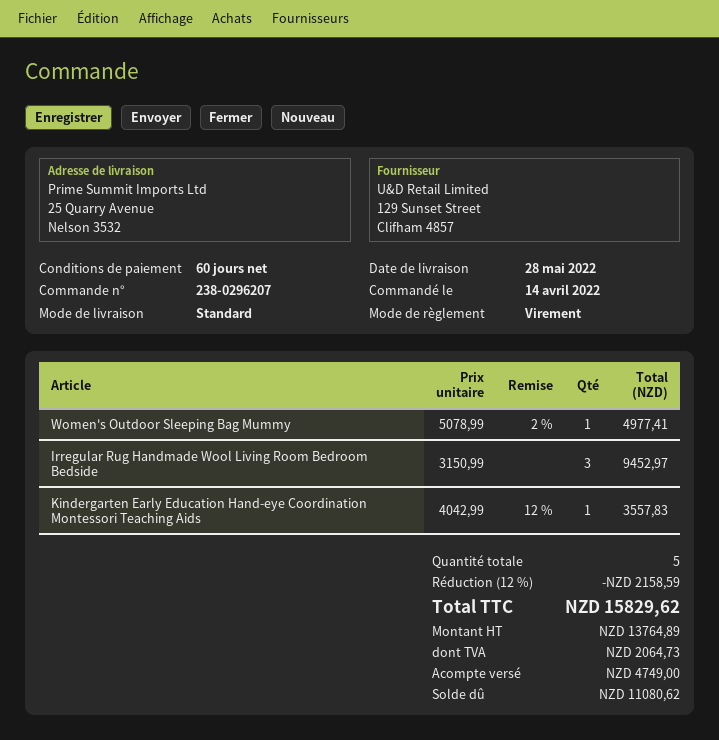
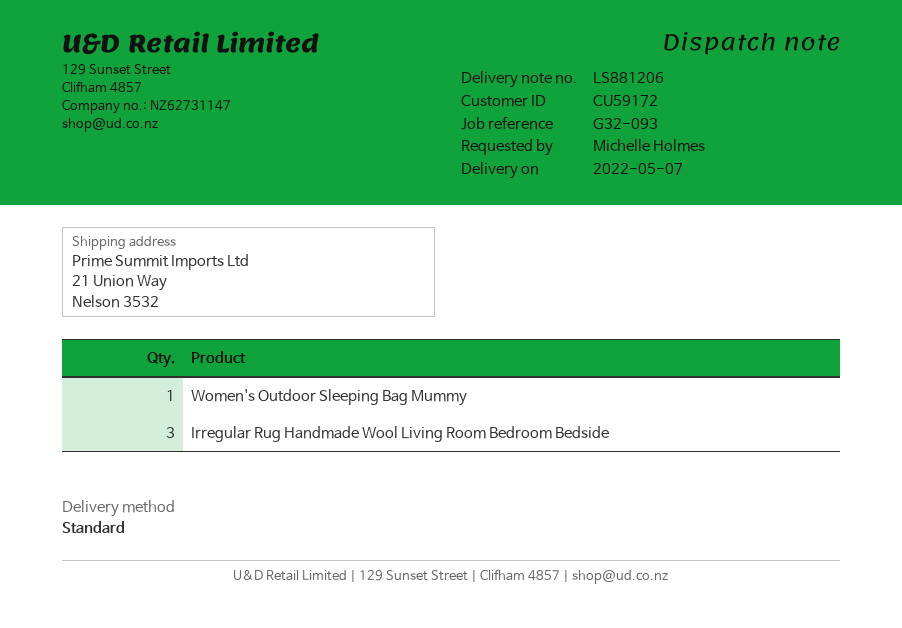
delivery date: 2022-05-28 -> 2022-05-07
ship to: 25 Quarry Avenue, Nelson 3532 -> 21 Union Way, Nelson 3532
Kindergarten Early Education Hand-eye Coordination Montessori Teaching Aids: 1 -> none

